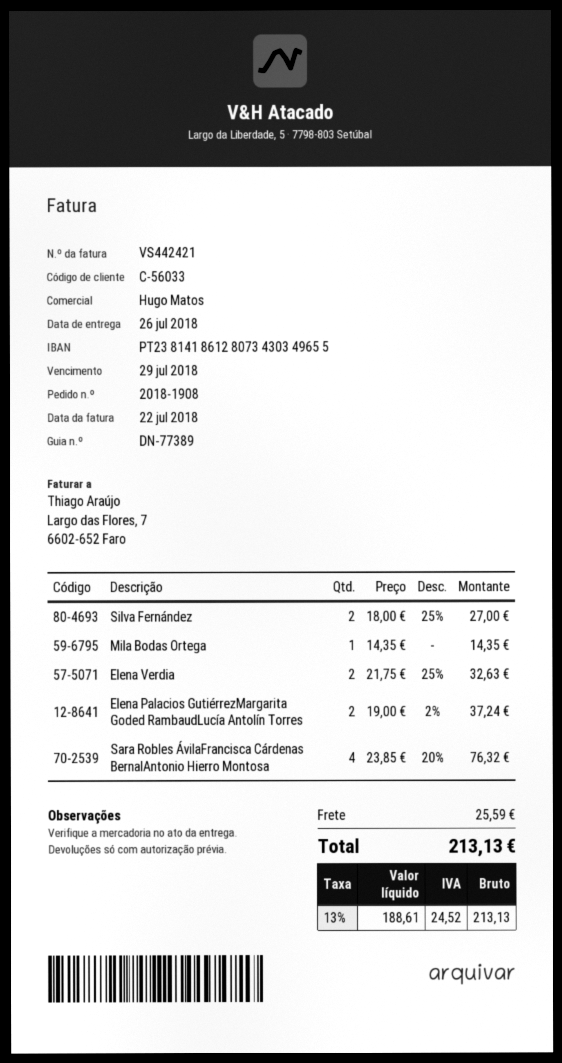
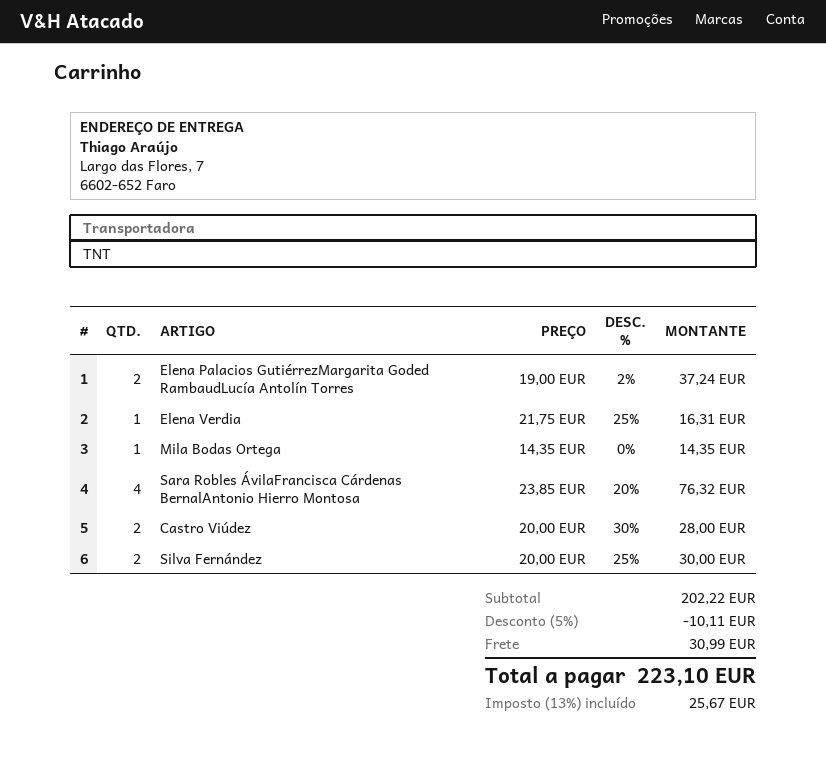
Silva Fernández: 2 x 18.00 - 25% = 27.00 -> 2 x 20.00 - 25% = 30.00
Elena Verdia: 2 x 21.75 - 25% = 32.63 -> 1 x 21.75 - 25% = 16.31
Castro Viúdez: none -> 2 x 20.00 - 30% = 28.00
discount: none -> 5% = 10.11
shipping: 25.59 -> 30.99
tax: 13% = 24.52 -> 13% = 25.67
total: 213.13 -> 223.10

